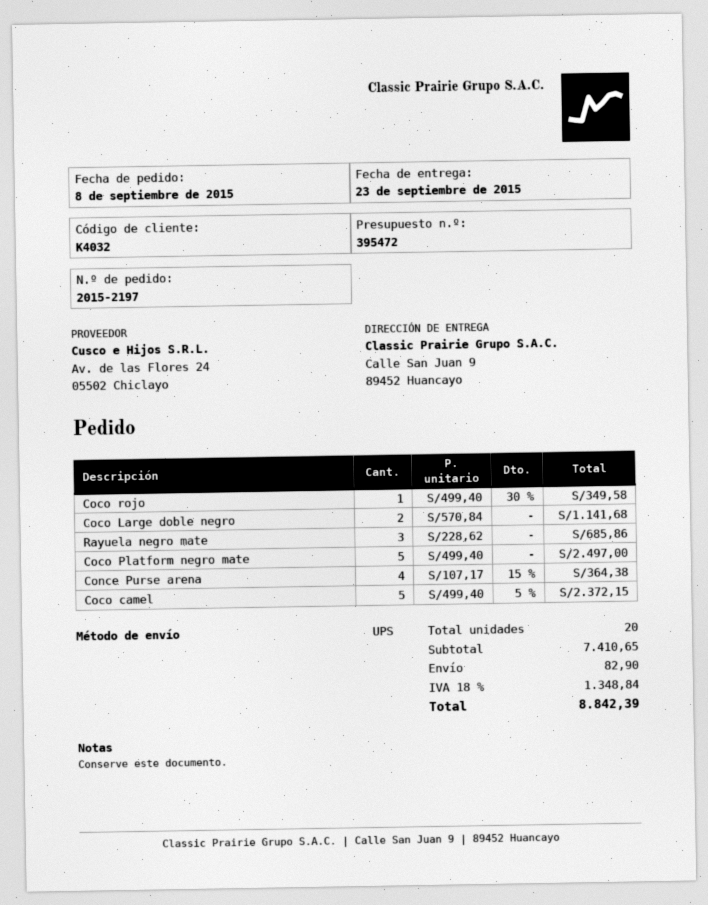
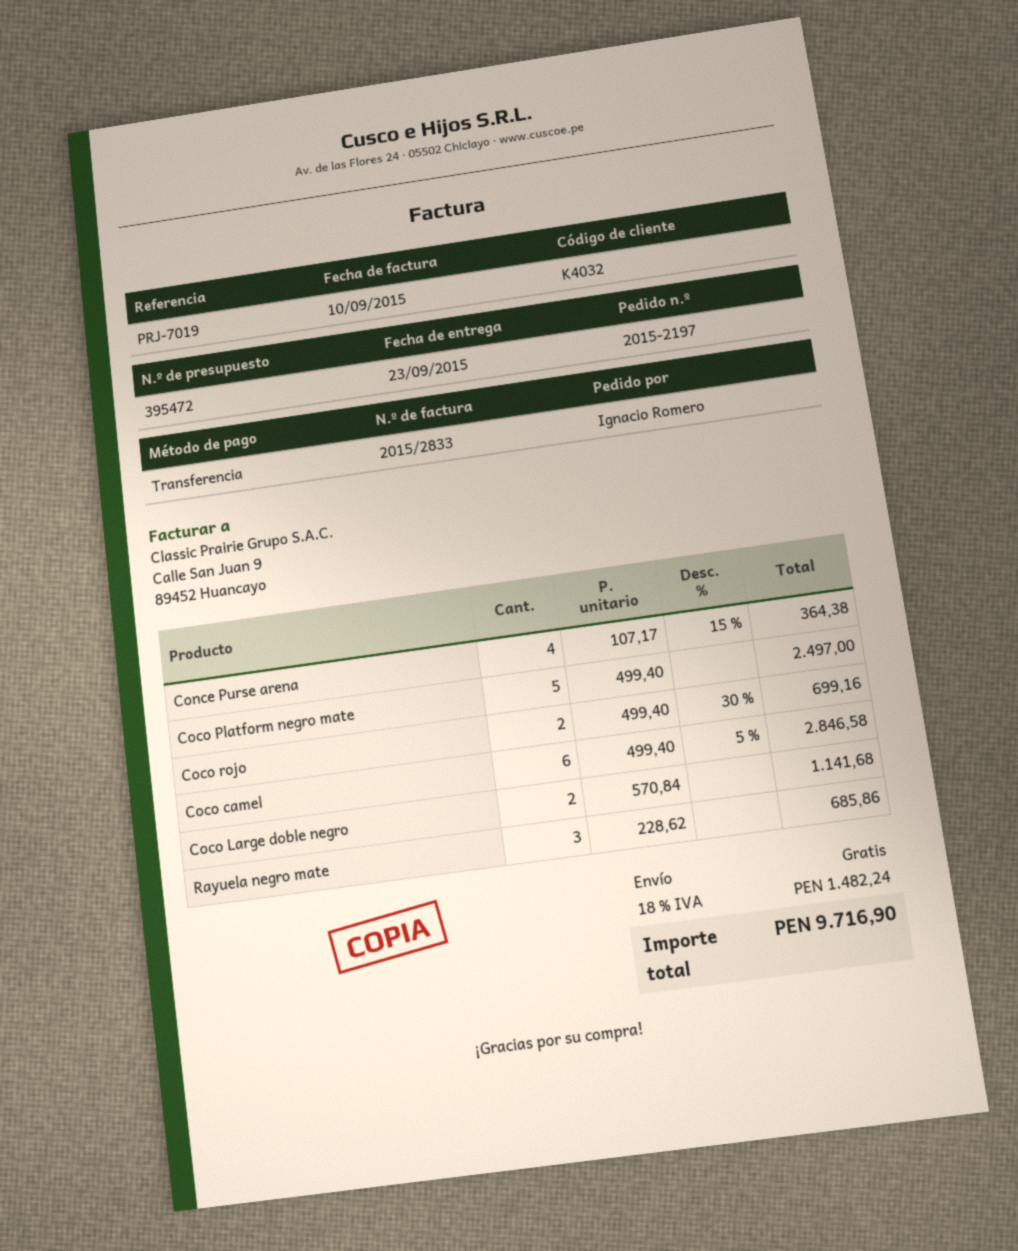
Coco rojo: 1 x 499.40 - 30% = 349.58 -> 2 x 499.40 - 30% = 699.16
Coco camel: 5 x 499.40 - 5% = 2372.15 -> 6 x 499.40 - 5% = 2846.58
shipping: 82.90 -> 0.00
tax: 18% = 1348.84 -> 18% = 1482.24
total: 8842.39 -> 9716.90

